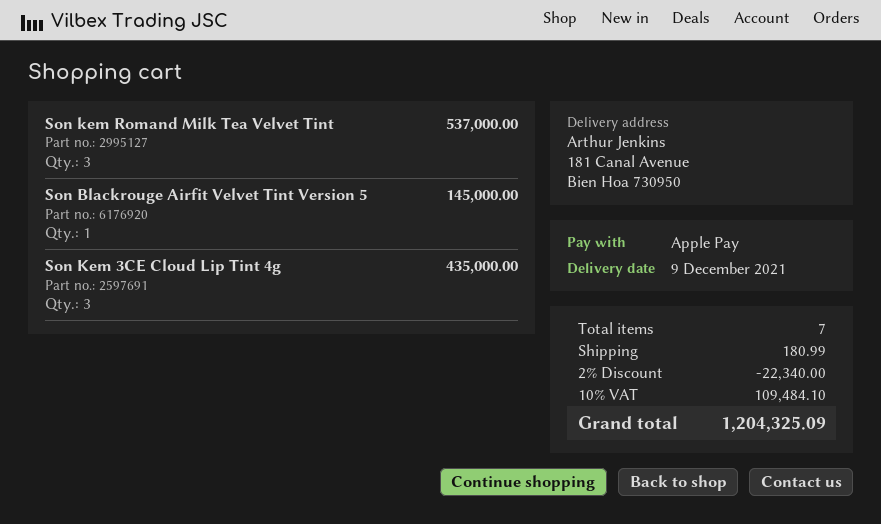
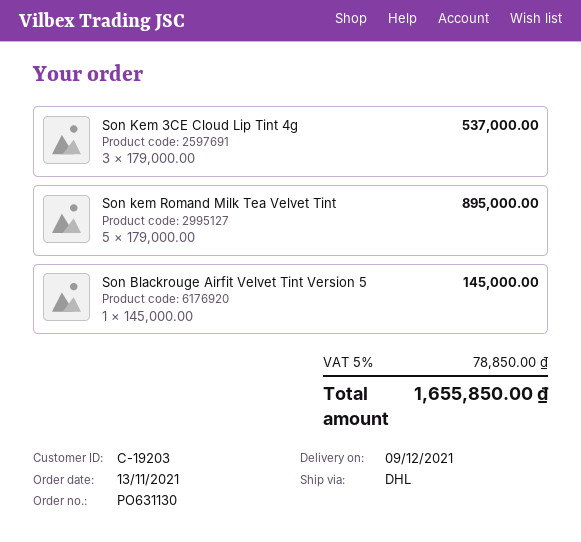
Son kem Romand Milk Tea Velvet Tint: 3 for 537000.00 -> 5 for 895000.00
Son Kem 3CE Cloud Lip Tint 4g: 3 for 435000.00 -> 3 for 537000.00
discount: 2% = 22340.00 -> none
shipping: 180.99 -> none
tax: 10% = 109484.10 -> 5% = 78850.00
total: 1204325.09 -> 1655850.00

